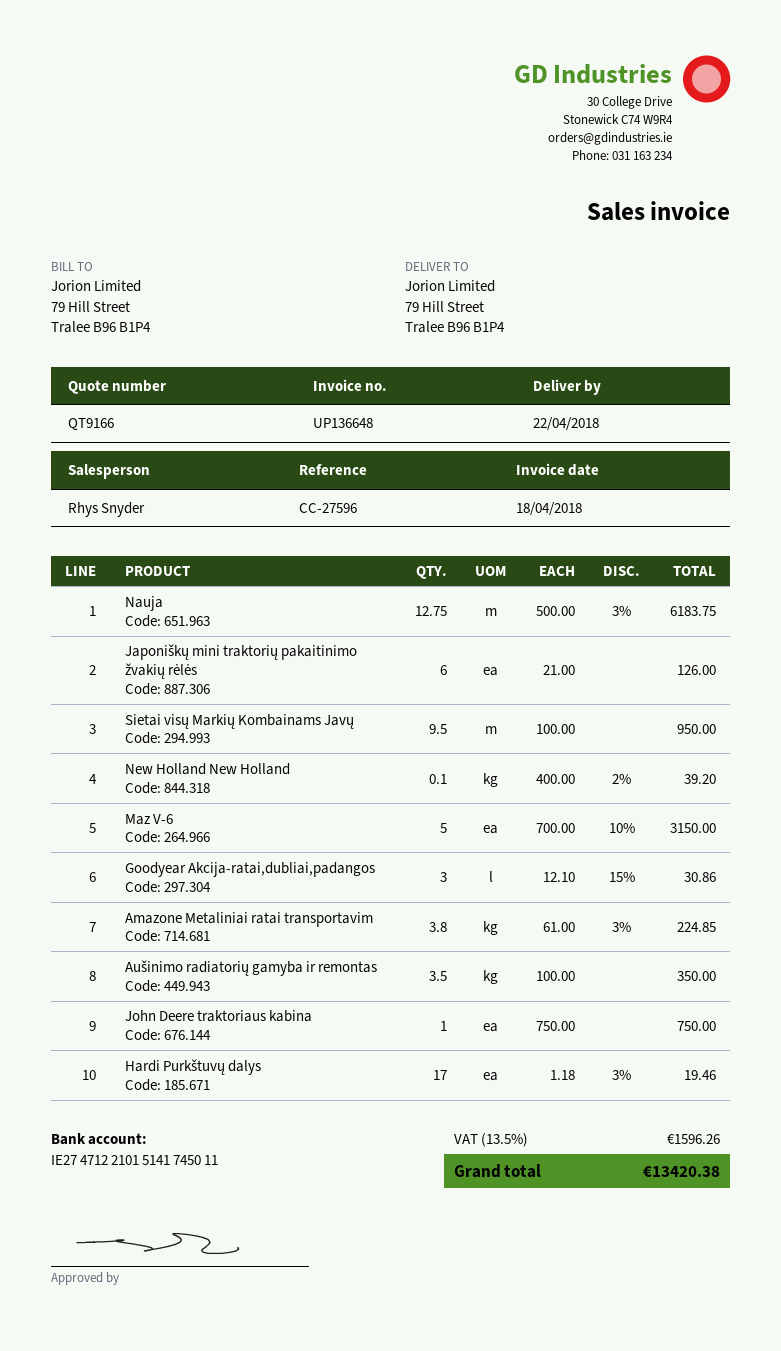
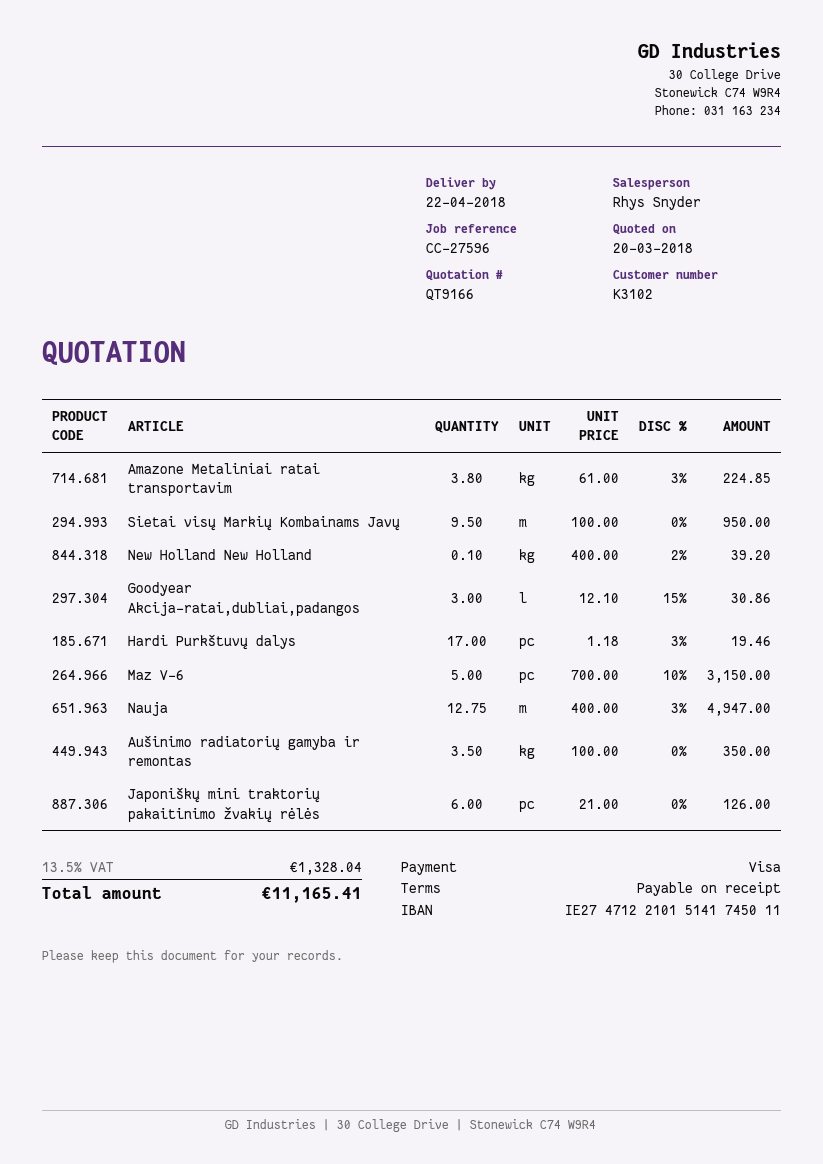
Nauja: 12.75 x 500.00 - 3% = 6183.75 -> 12.75 x 400.00 - 3% = 4947.00
John Deere traktoriaus kabina: 1 x 750.00 = 750.00 -> none
tax: 13.5% = 1596.26 -> 13.5% = 1328.04
total: 13420.38 -> 11165.41

